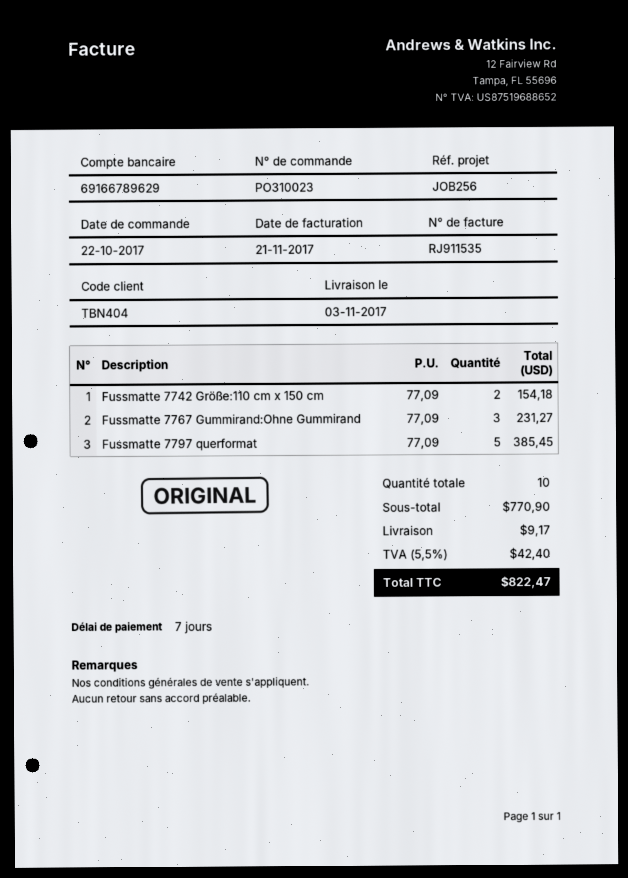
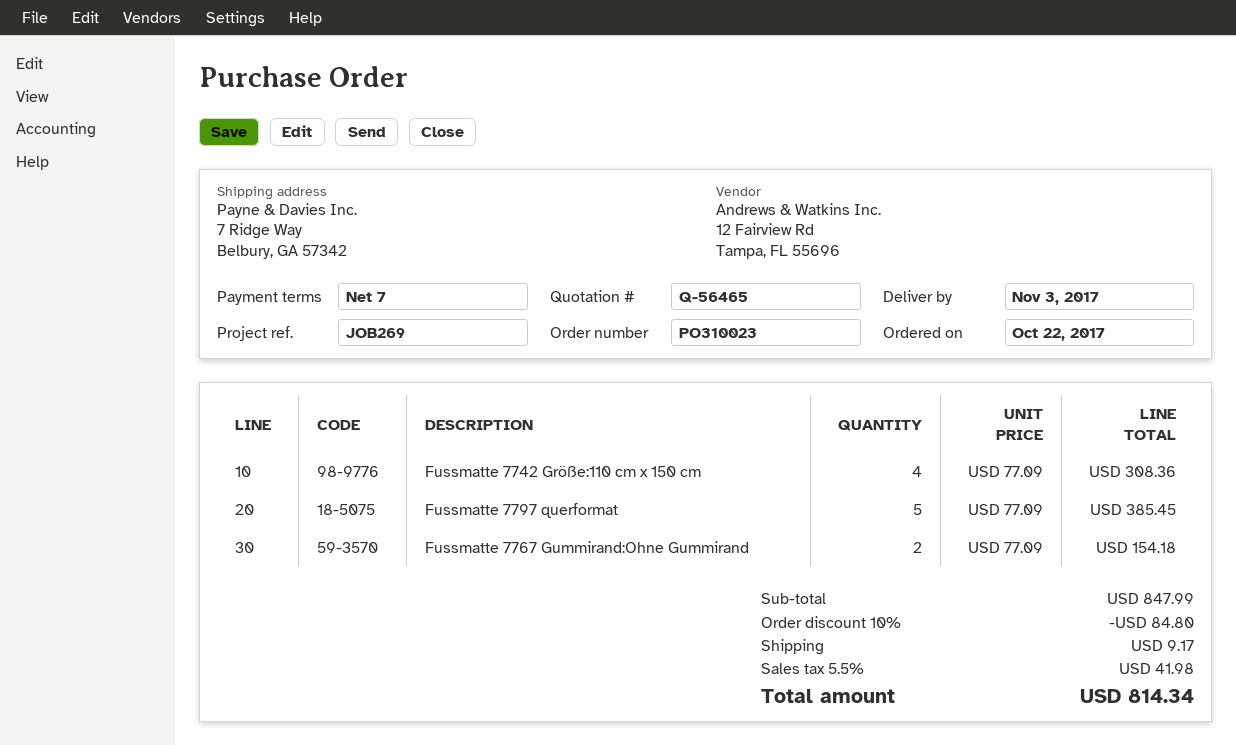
reference: JOB256 -> JOB269
Fussmatte 7742 Größe:110 cm x 150 cm: 2 x 77.09 = 154.18 -> 4 x 77.09 = 308.36
Fussmatte 7767 Gummirand:Ohne Gummirand: 3 x 77.09 = 231.27 -> 2 x 77.09 = 154.18
subtotal: 770.90 -> 847.99
discount: none -> 10% = 84.80
tax: 5.5% = 42.40 -> 5.5% = 41.98
total: 822.47 -> 814.34

